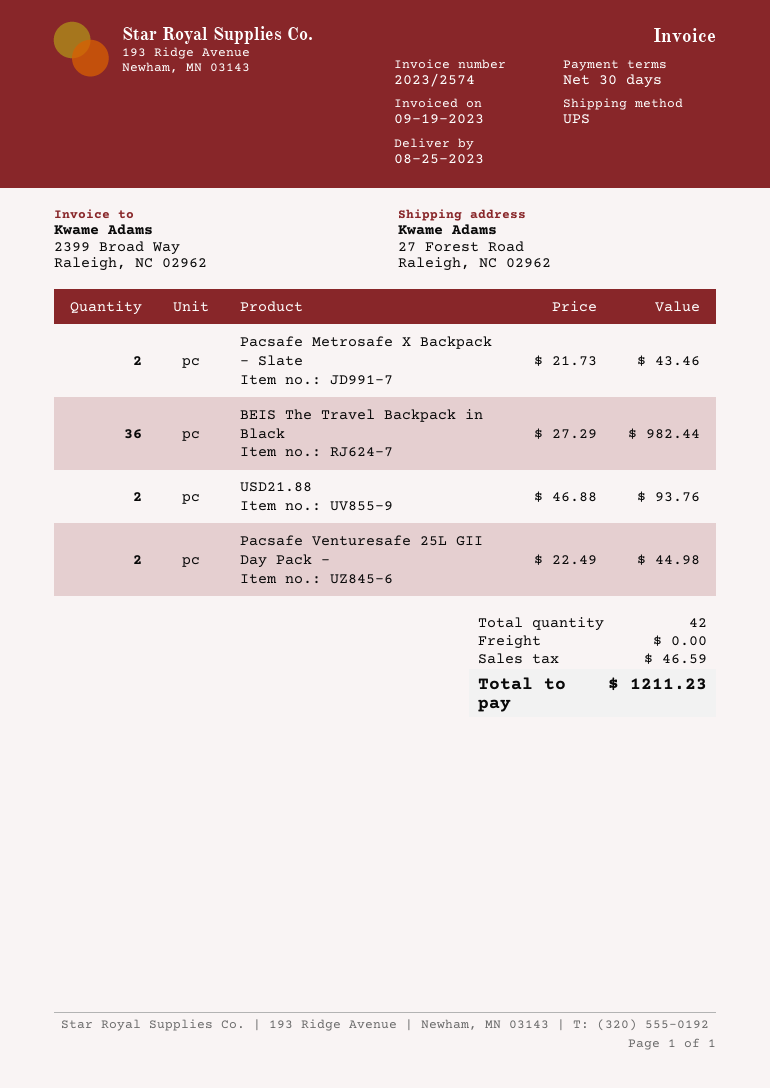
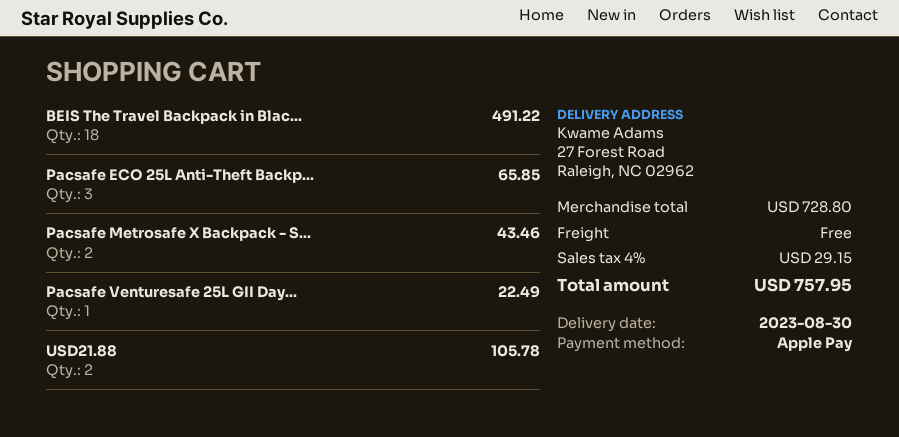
delivery date: 2023-08-25 -> 2023-08-30
BEIS The Travel Backpack in Black: 36 for 982.44 -> 18 for 491.22
USD21.88: 2 for 93.76 -> 2 for 105.78
Pacsafe Venturesafe 25L GII Day Pack –: 2 for 44.98 -> 1 for 22.49
Pacsafe ECO 25L Anti-Theft Backp...: none -> 3 for 65.85
tax: 46.59 -> 29.15
total: 1211.23 -> 757.95

